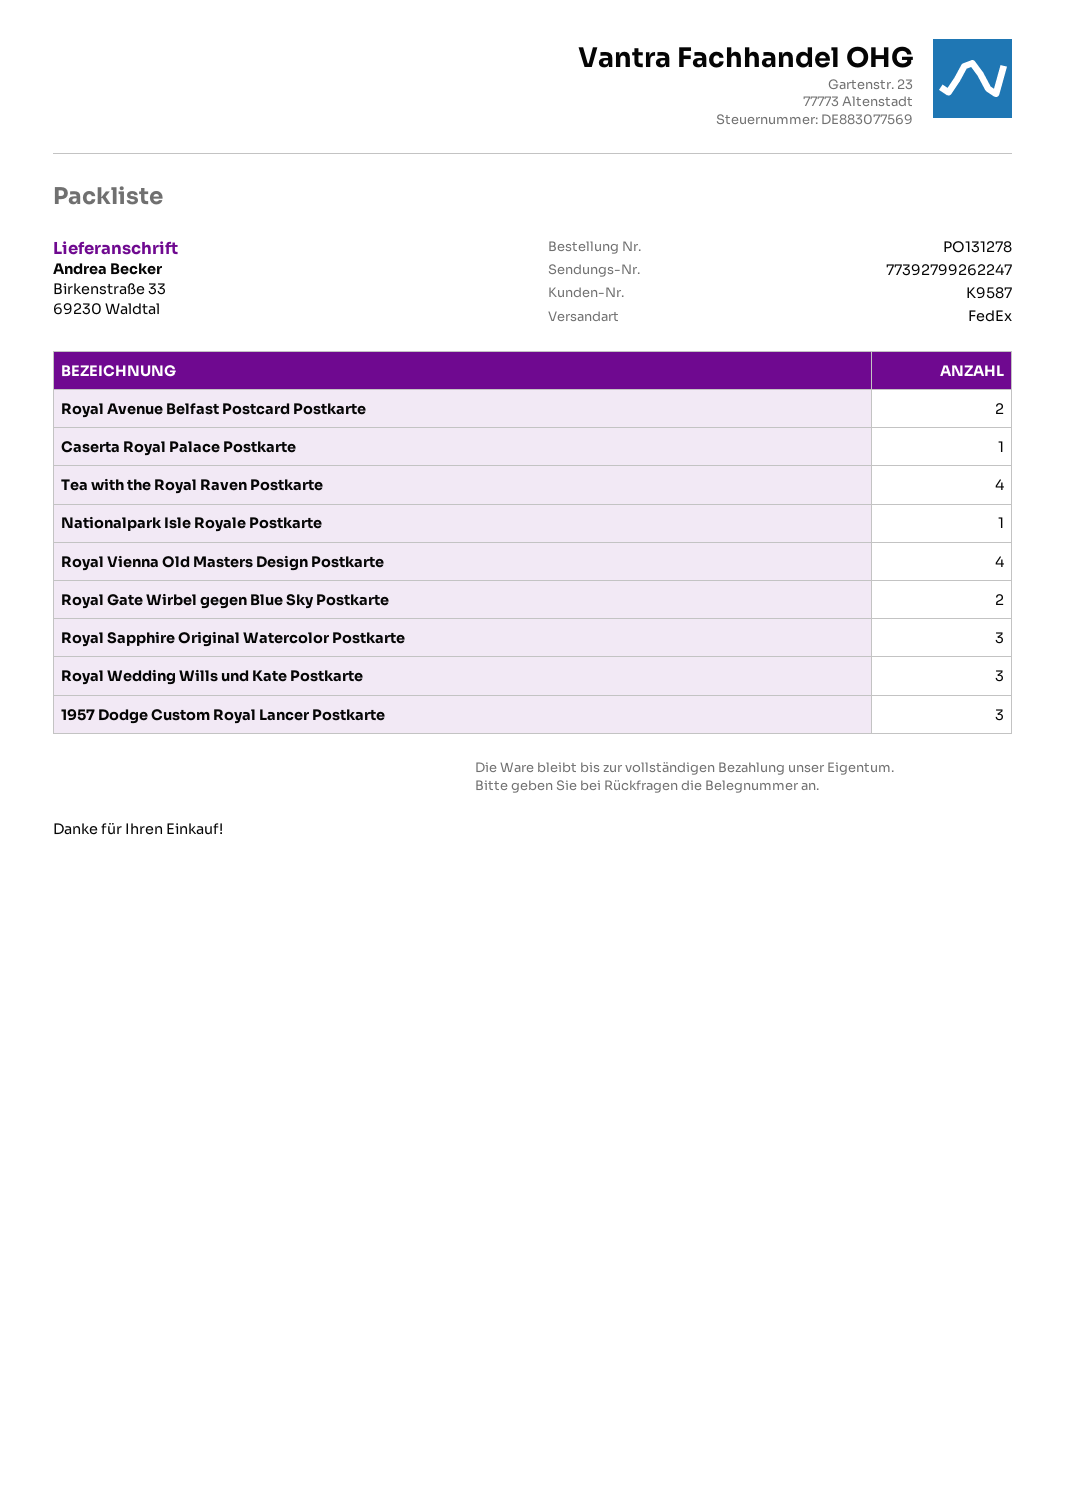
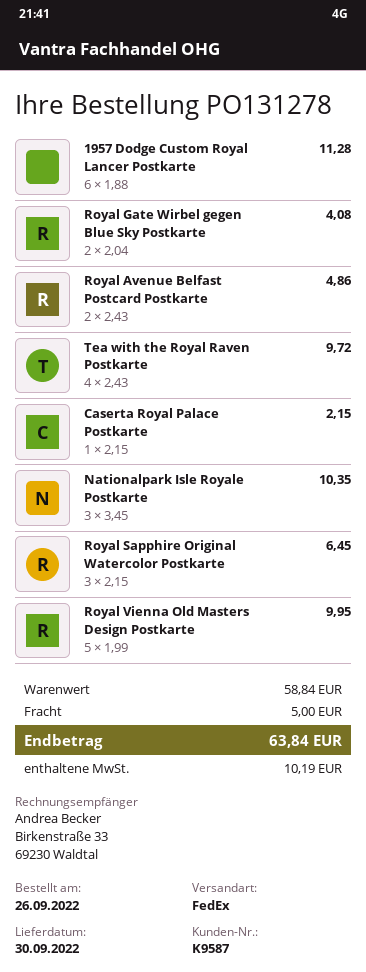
Nationalpark Isle Royale Postkarte: 1 -> 3
Royal Vienna Old Masters Design Postkarte: 4 -> 5
Royal Wedding Wills und Kate Postkarte: 3 -> none
1957 Dodge Custom Royal Lancer Postkarte: 3 -> 6

